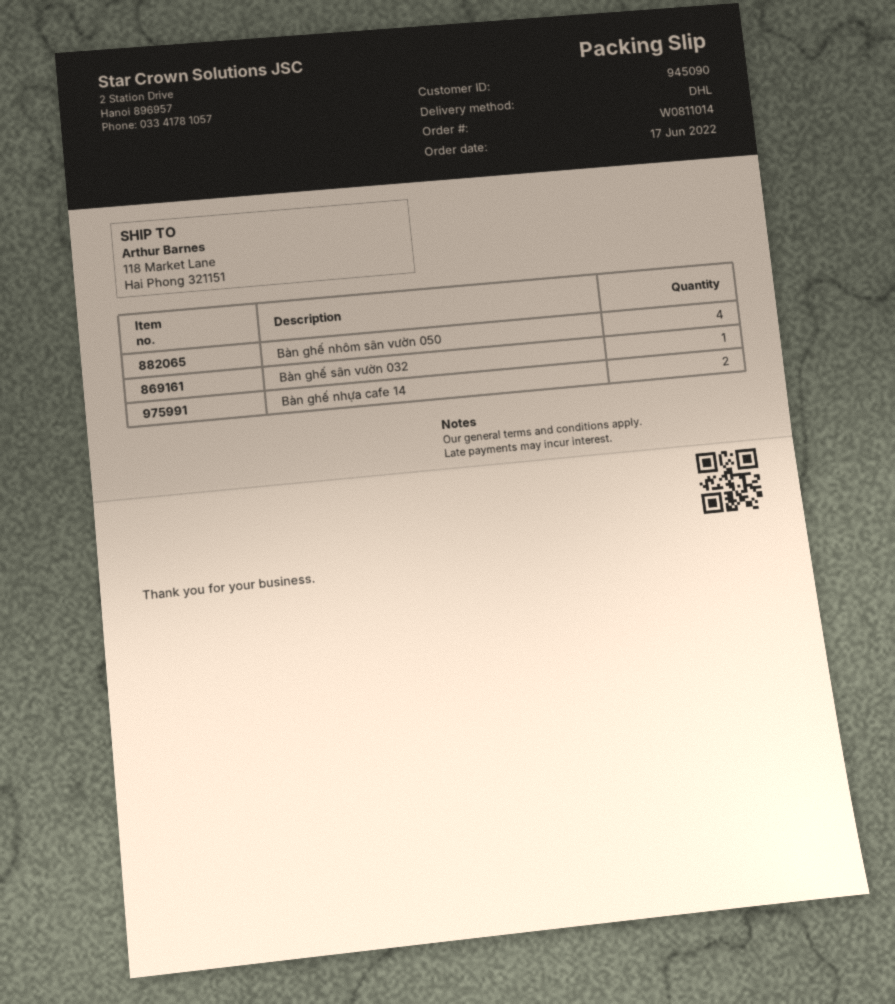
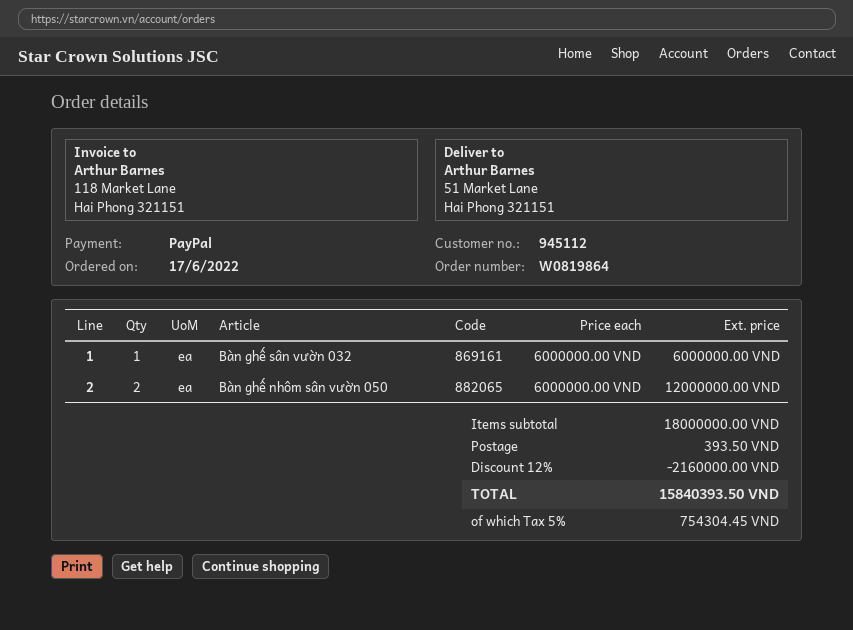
order number: W0811014 -> W0819864
customer number: 945090 -> 945112
ship to: 118 Market Lane, Hai Phong 321151 -> 51 Market Lane, Hai Phong 321151
Bàn ghế nhôm sân vườn 050: 4 -> 2
Bàn ghế nhựa cafe 14: 2 -> none

